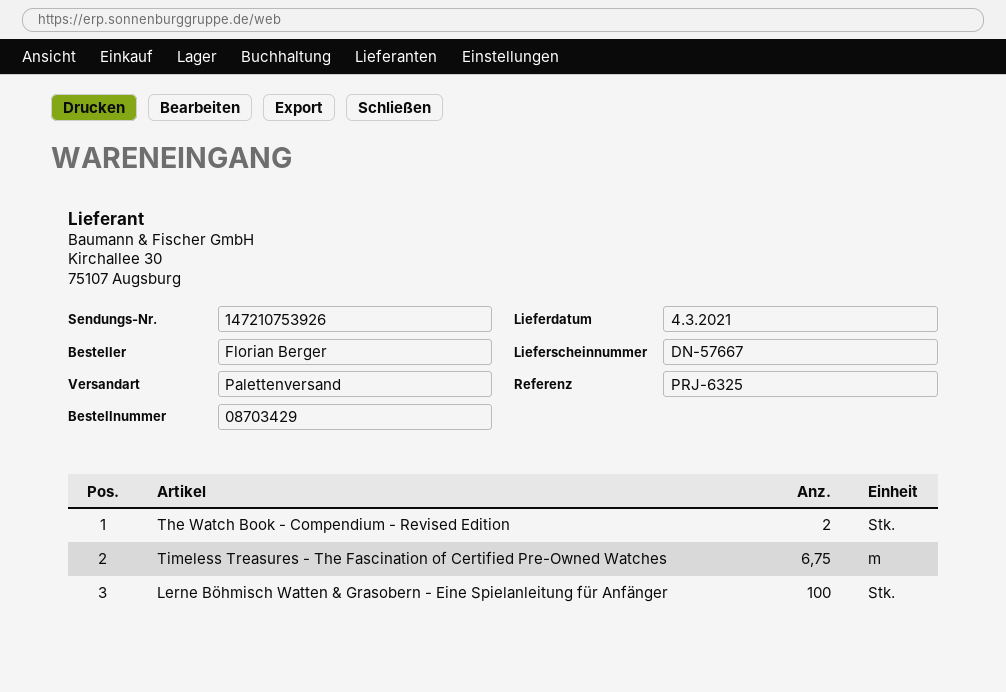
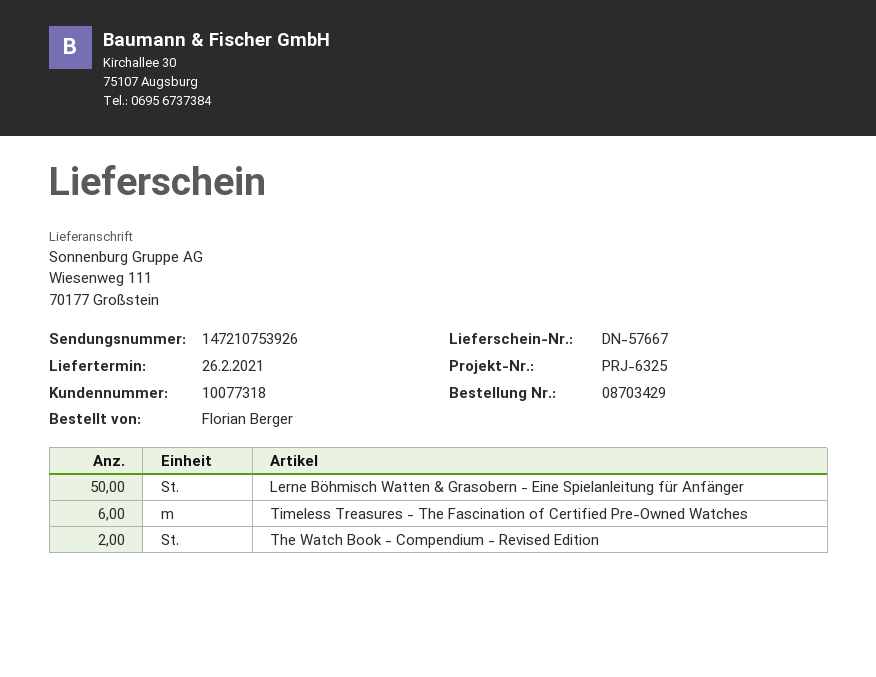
delivery date: 2021-03-04 -> 2021-02-26
Timeless Treasures - The Fascination of Certified Pre-Owned Watches: 6.75 -> 6
Lerne Böhmisch Watten & Grasobern - Eine Spielanleitung für Anfänger: 100 -> 50

